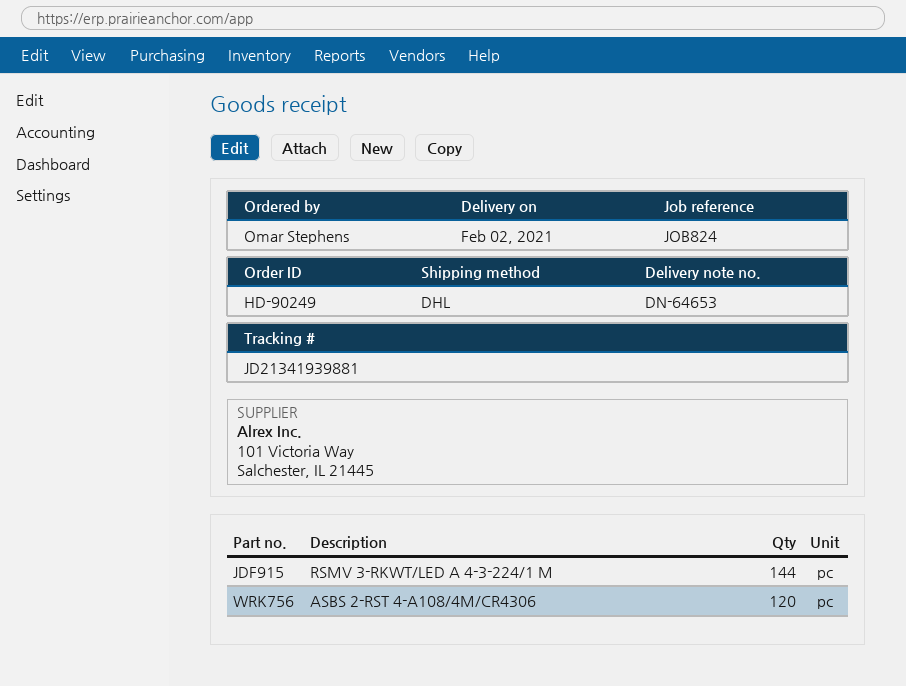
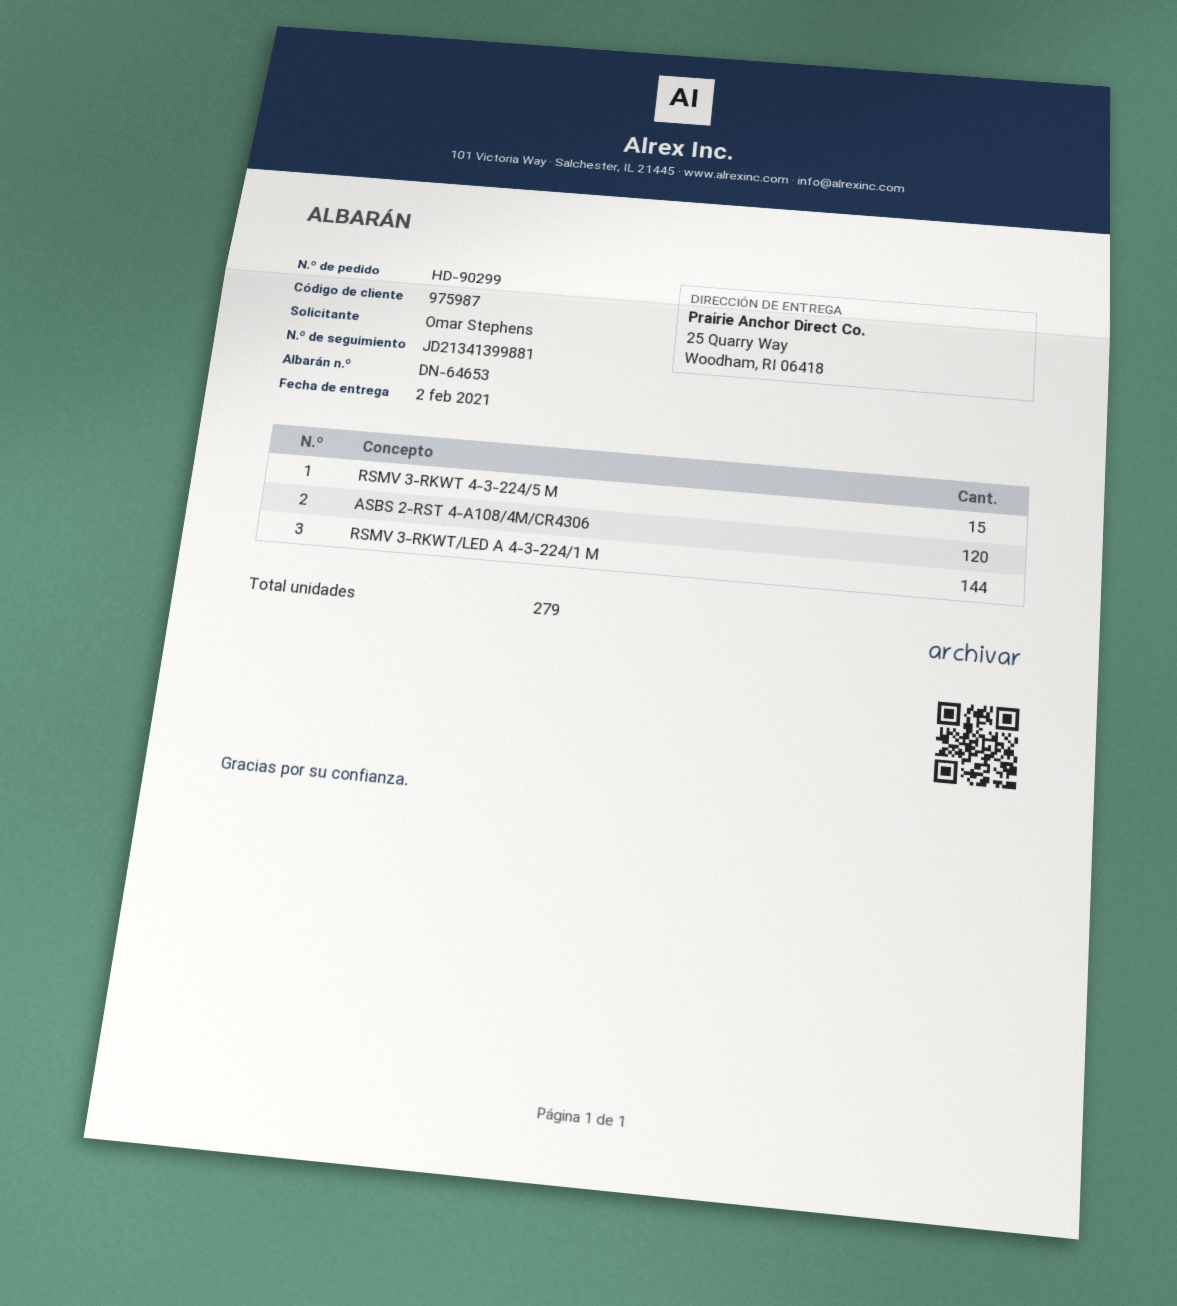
order number: HD-90249 -> HD-90299
tracking number: JD21341939881 -> JD21341399881
RSMV 3-RKWT 4-3-224/5 M: none -> 15

